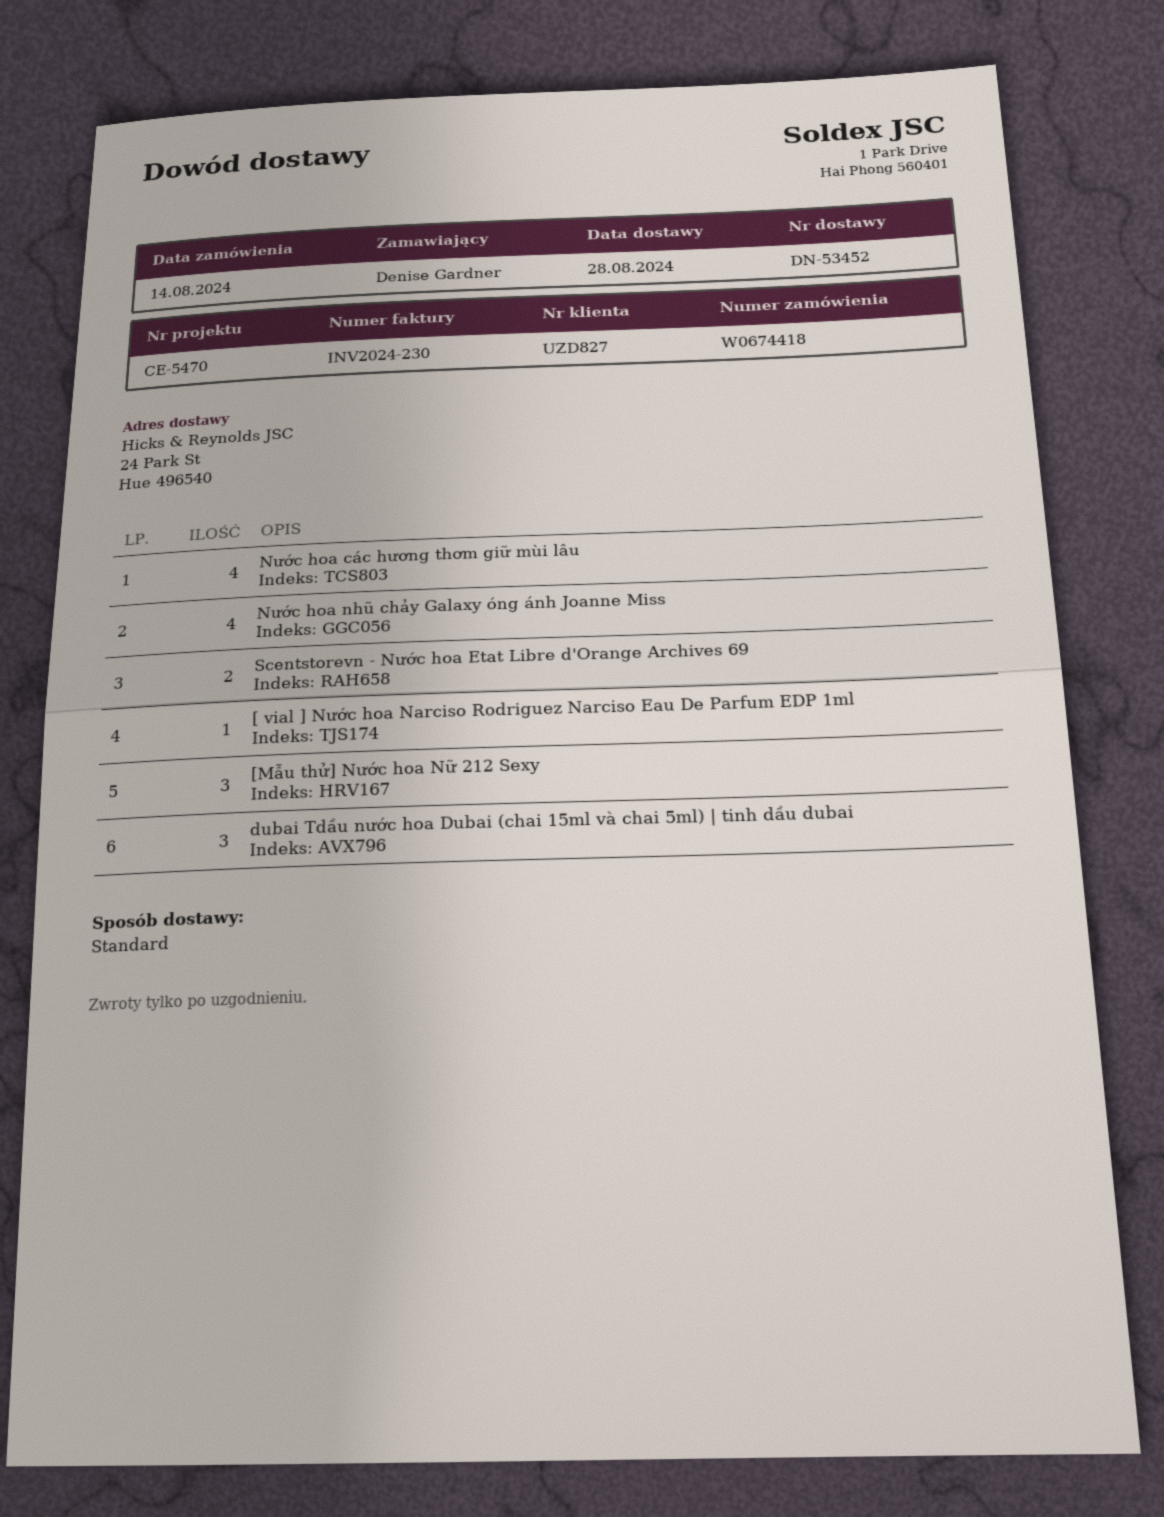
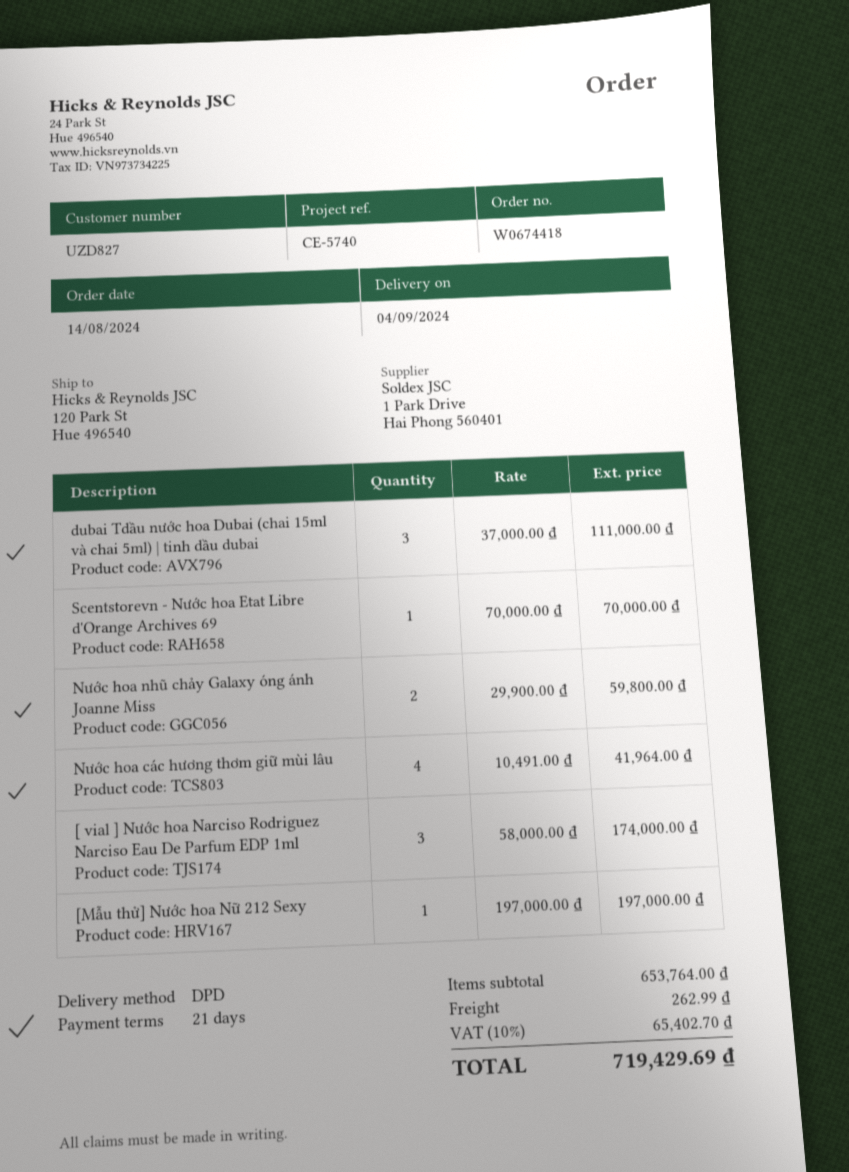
delivery date: 2024-08-28 -> 2024-09-04
reference: CE-5470 -> CE-5740
shipping method: standard -> DPD
ship to: 24 Park St, Hue 496540 -> 120 Park St, Hue 496540
Nước hoa nhũ chảy Galaxy óng ánh Joanne Miss: 4 -> 2
Scentstorevn - Nước hoa Etat Libre d'Orange Archives 69: 2 -> 1
[ vial ] Nước hoa Narciso Rodriguez Narciso Eau De Parfum EDP 1ml: 1 -> 3
[Mẫu thử] Nước hoa Nữ 212 Sexy: 3 -> 1

